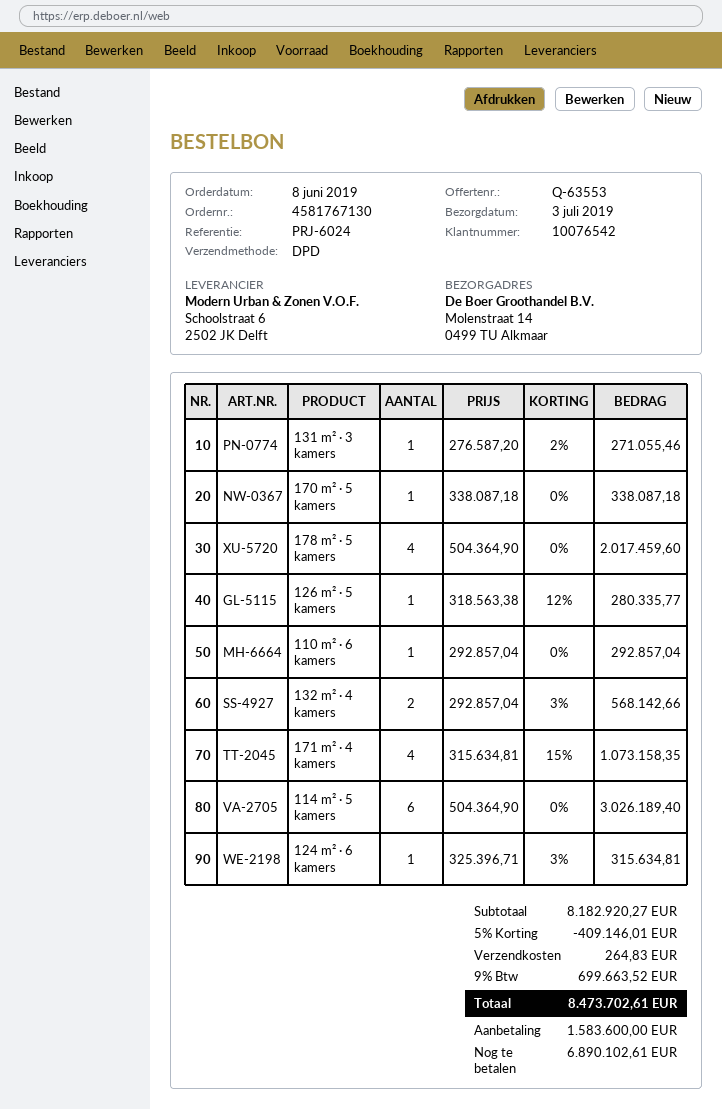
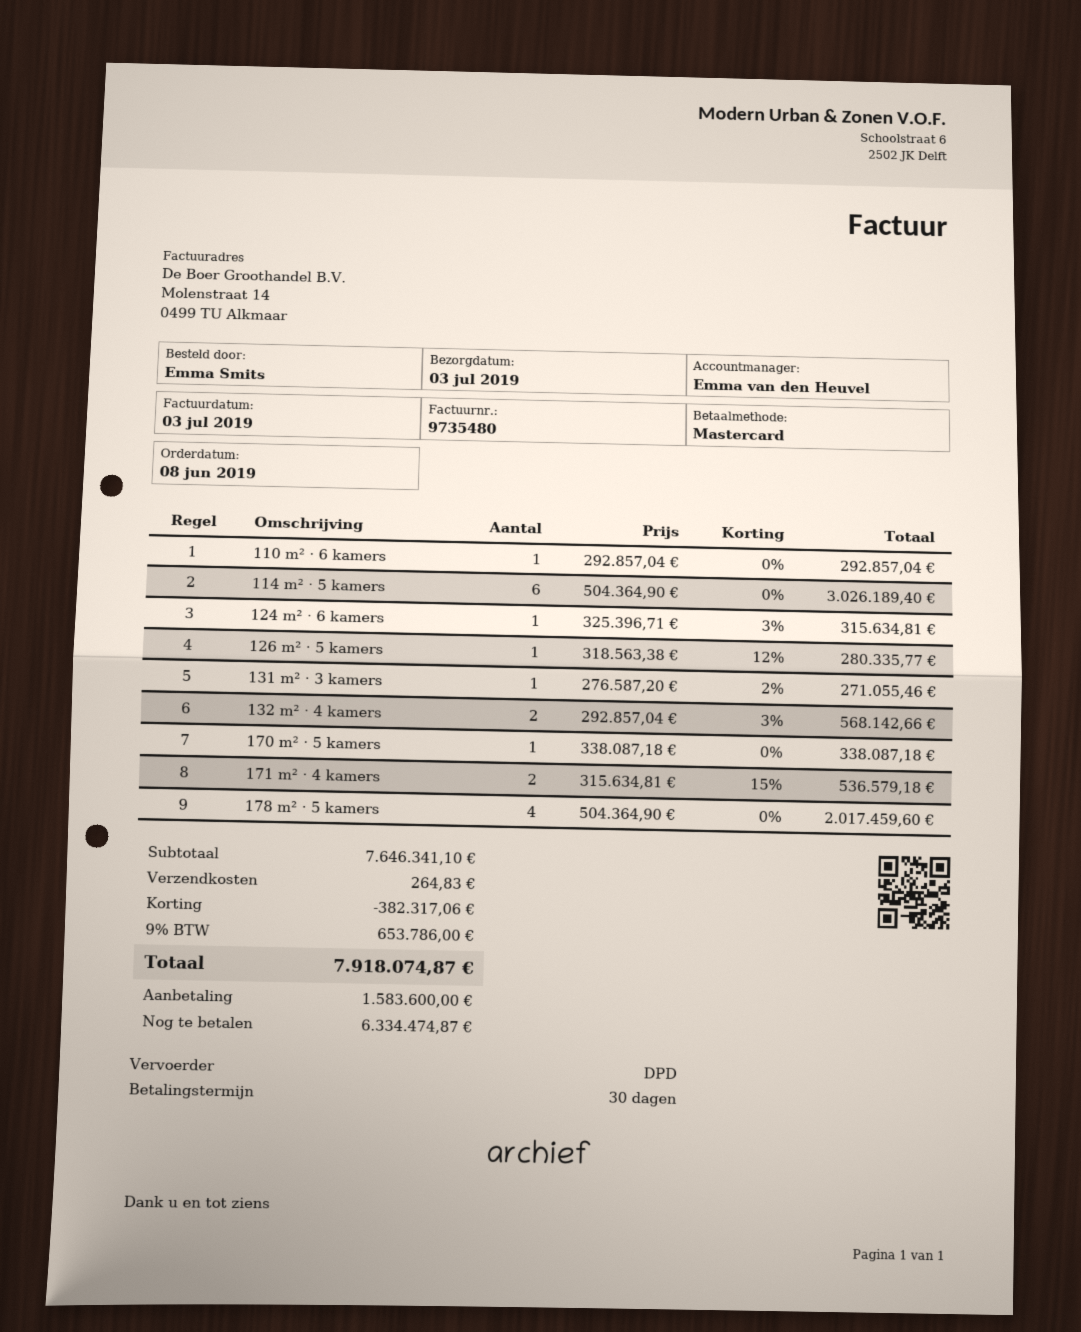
171 m² · 4 kamers: 4 x 315634.81 - 15% = 1073158.35 -> 2 x 315634.81 - 15% = 536579.18
subtotal: 8182920.27 -> 7646341.10
discount: 409146.01 -> 382317.06
tax: 9% = 699663.52 -> 9% = 653786.00
total: 8473702.61 -> 7918074.87
balance: 6890102.61 -> 6334474.87

